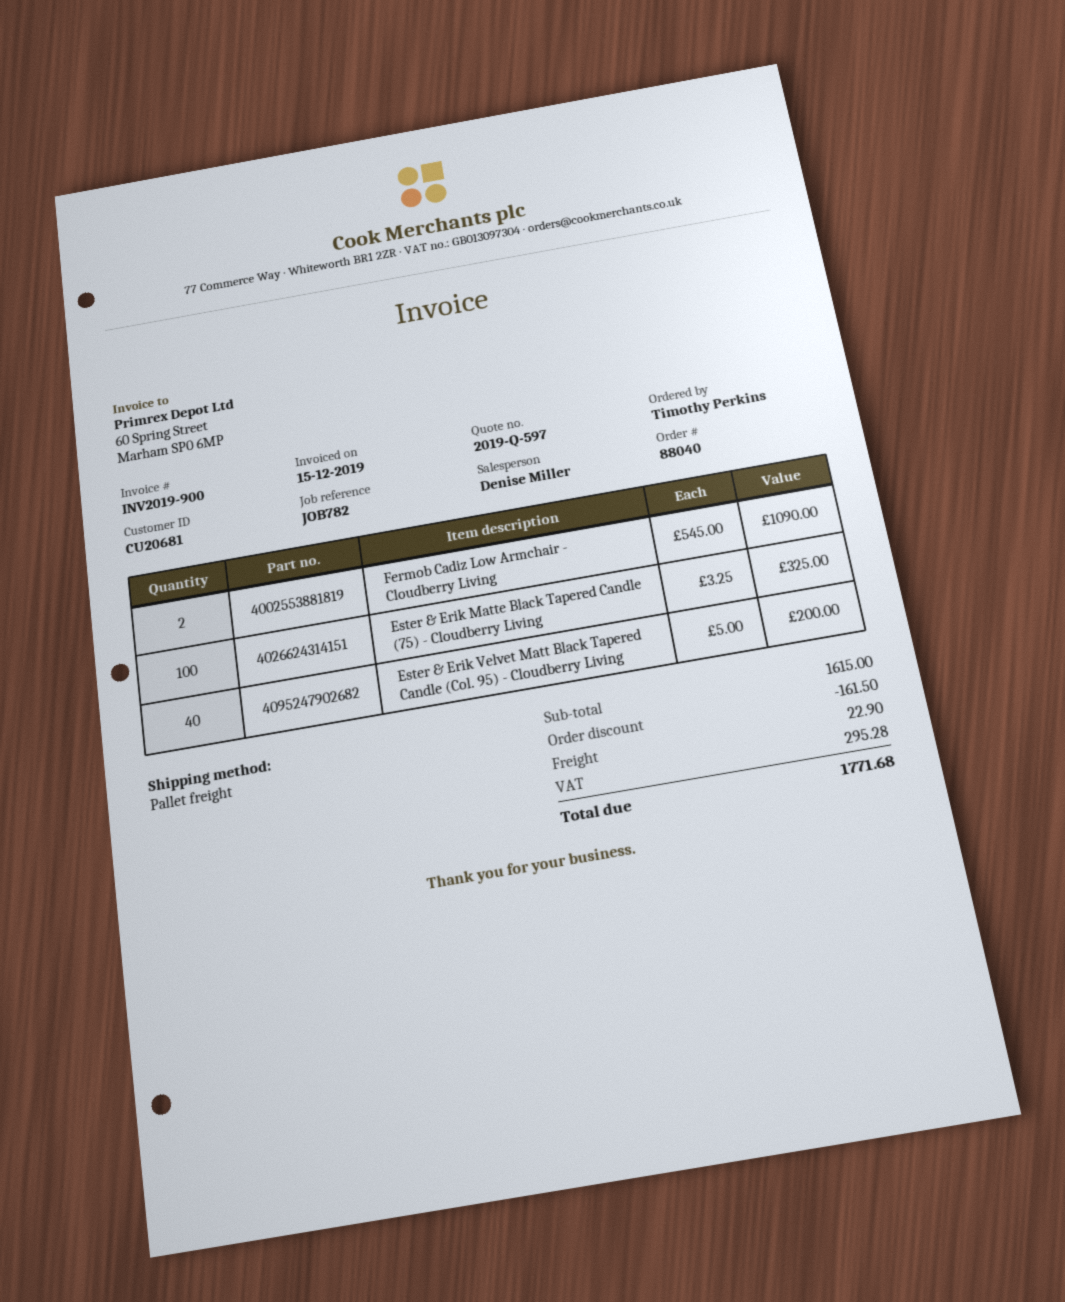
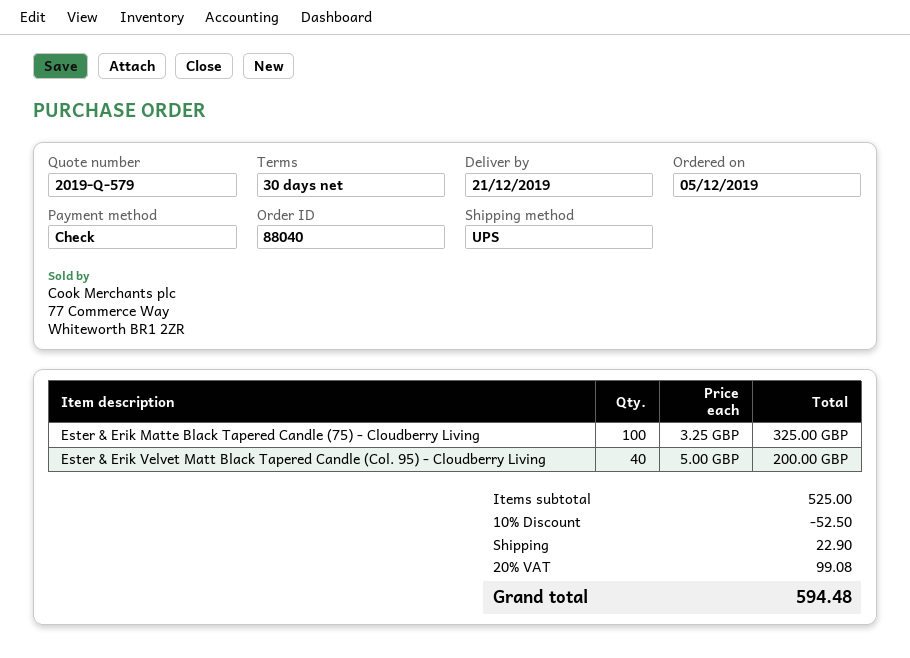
quote number: 2019-Q-597 -> 2019-Q-579
shipping method: pallet freight -> UPS
Fermob Cadiz Low Armchair - Cloudberry Living: 2 x 545.00 = 1090.00 -> none
subtotal: 1615.00 -> 525.00
discount: 161.50 -> 52.50
tax: 295.28 -> 99.08
total: 1771.68 -> 594.48

